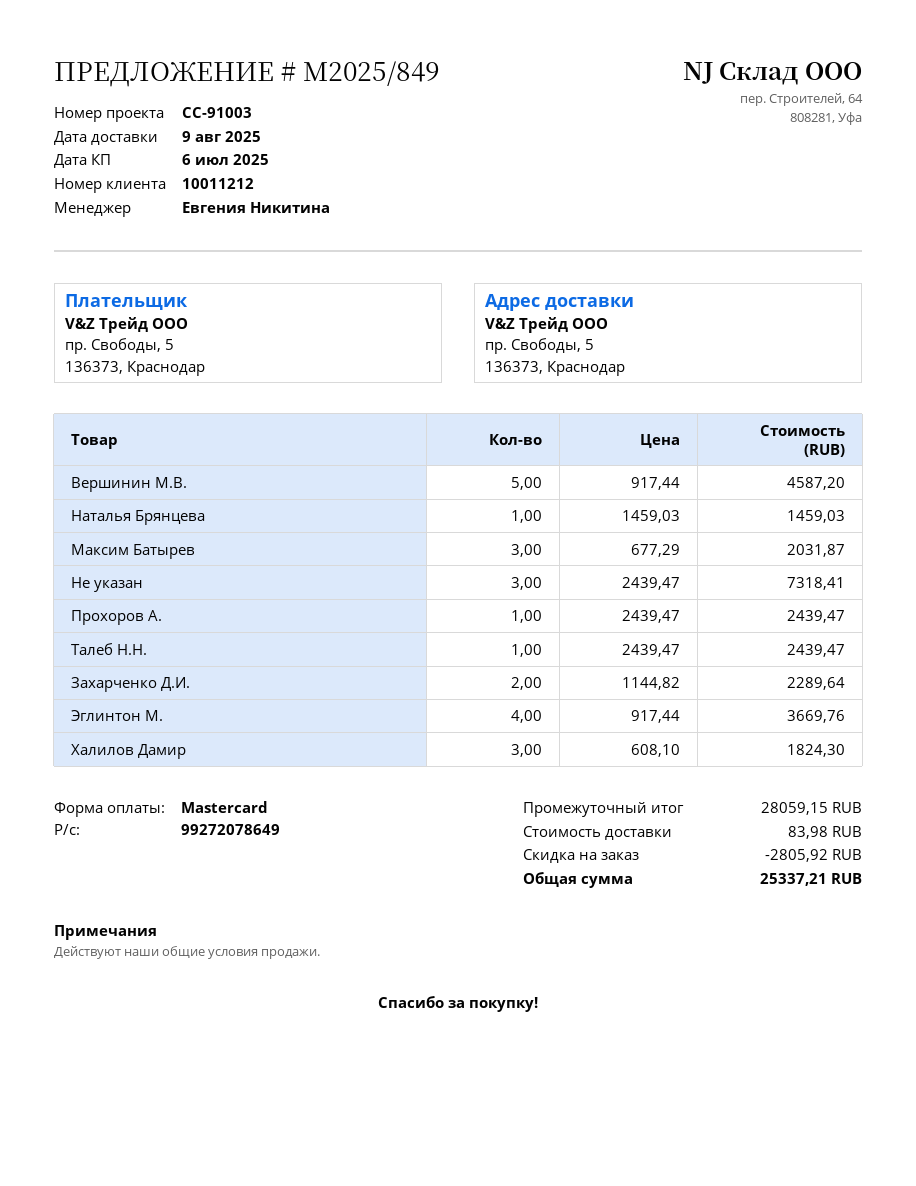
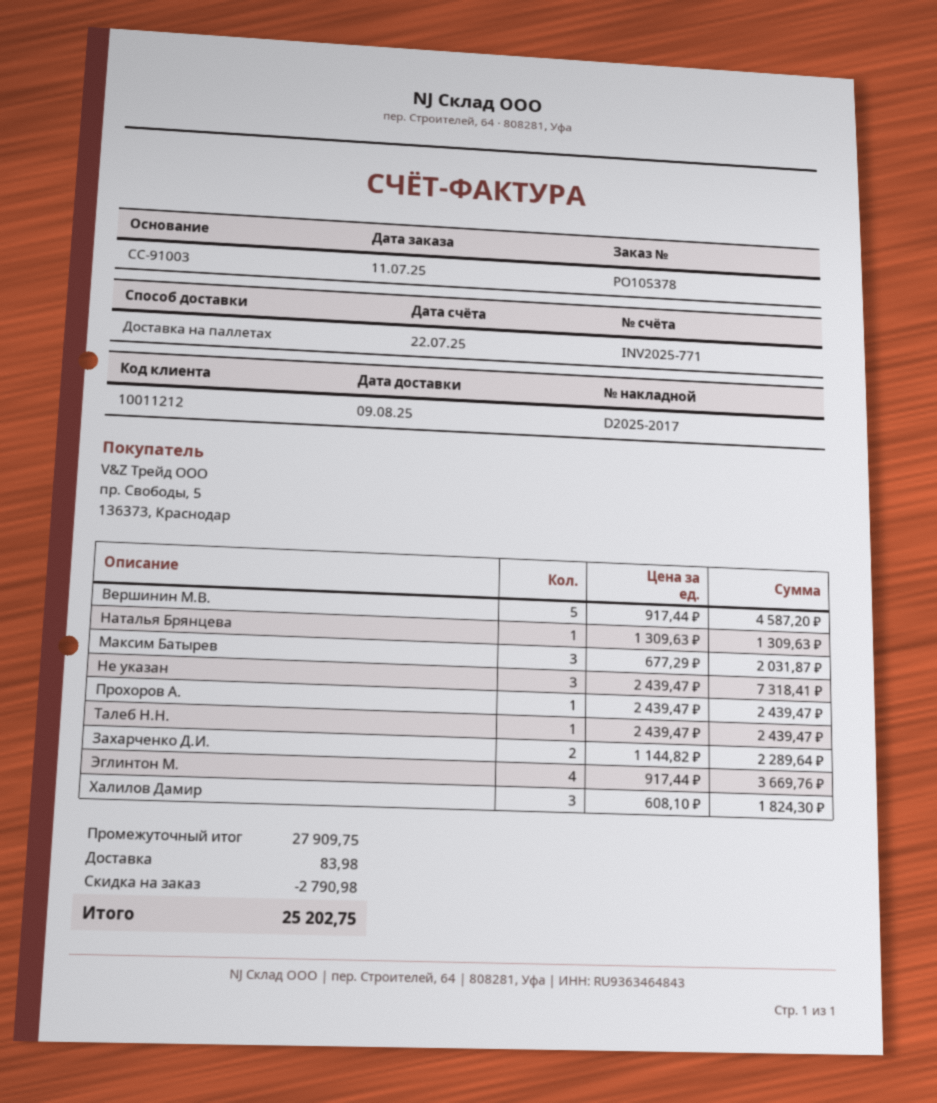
Наталья Брянцева: 1 x 1459.03 = 1459.03 -> 1 x 1309.63 = 1309.63
subtotal: 28059.15 -> 27909.75
discount: 2805.92 -> 2790.98
total: 25337.21 -> 25202.75

